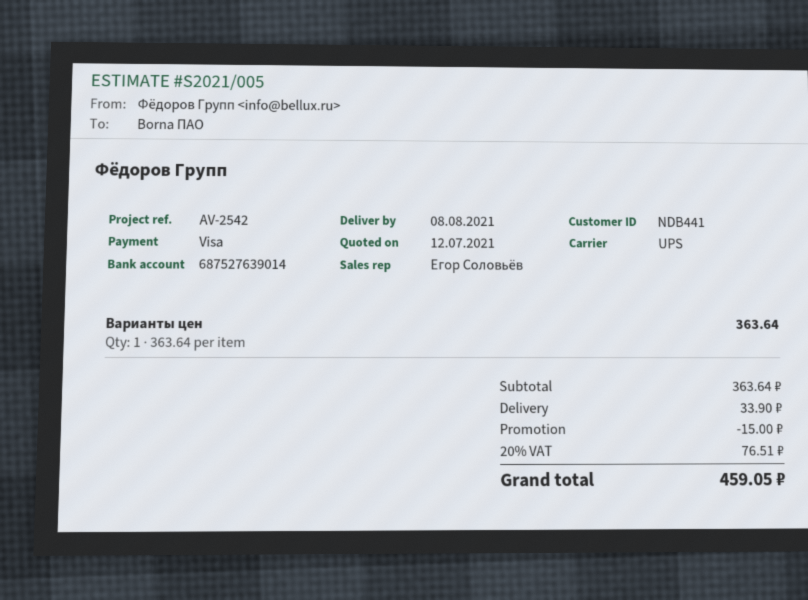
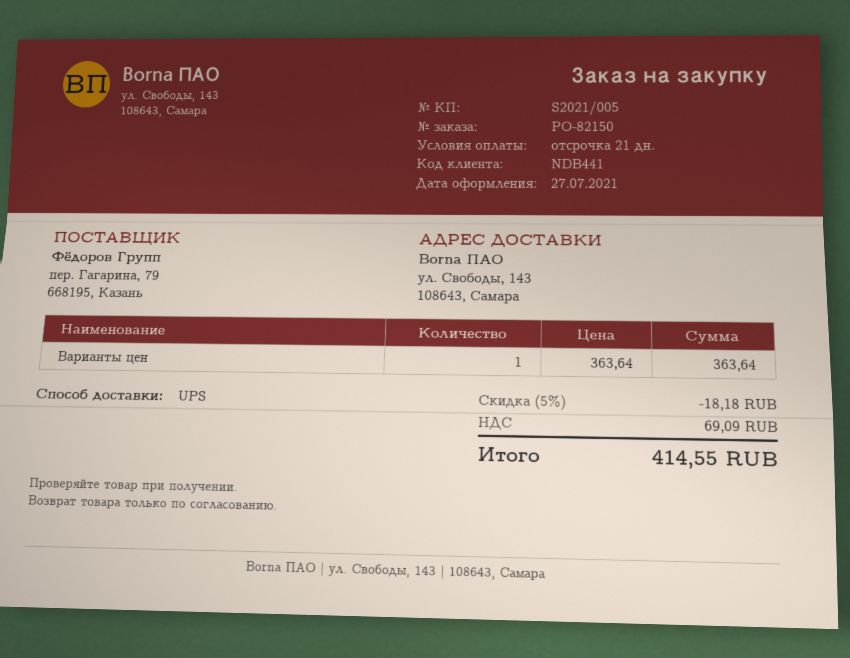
discount: 15.00 -> 18.18
shipping: 33.90 -> none
tax: 76.51 -> 69.09
total: 459.05 -> 414.55

